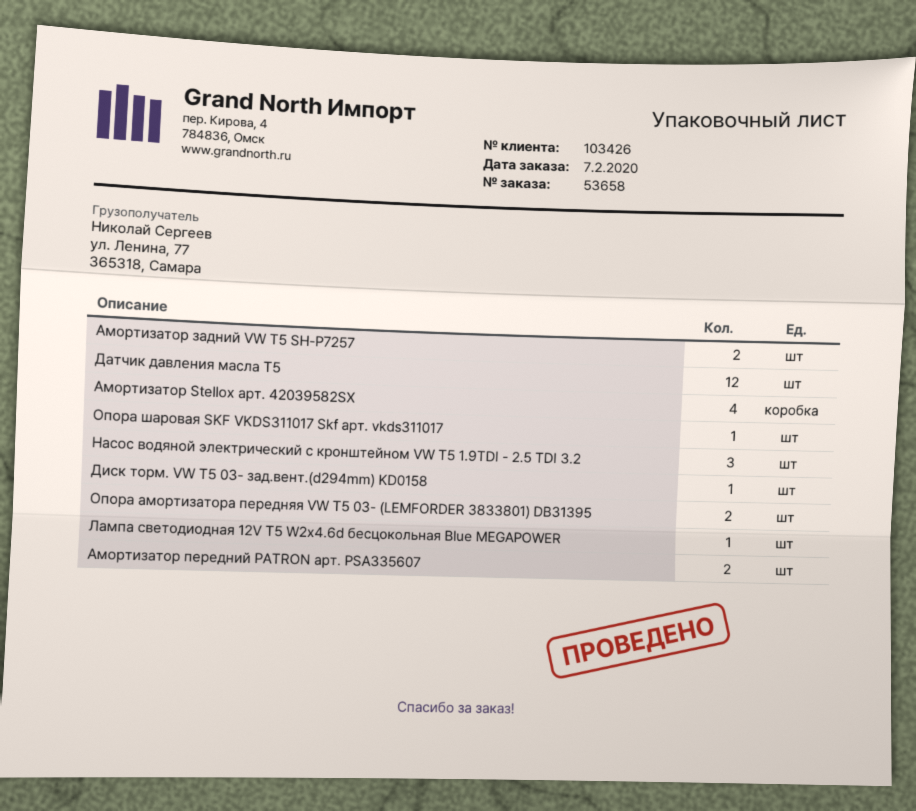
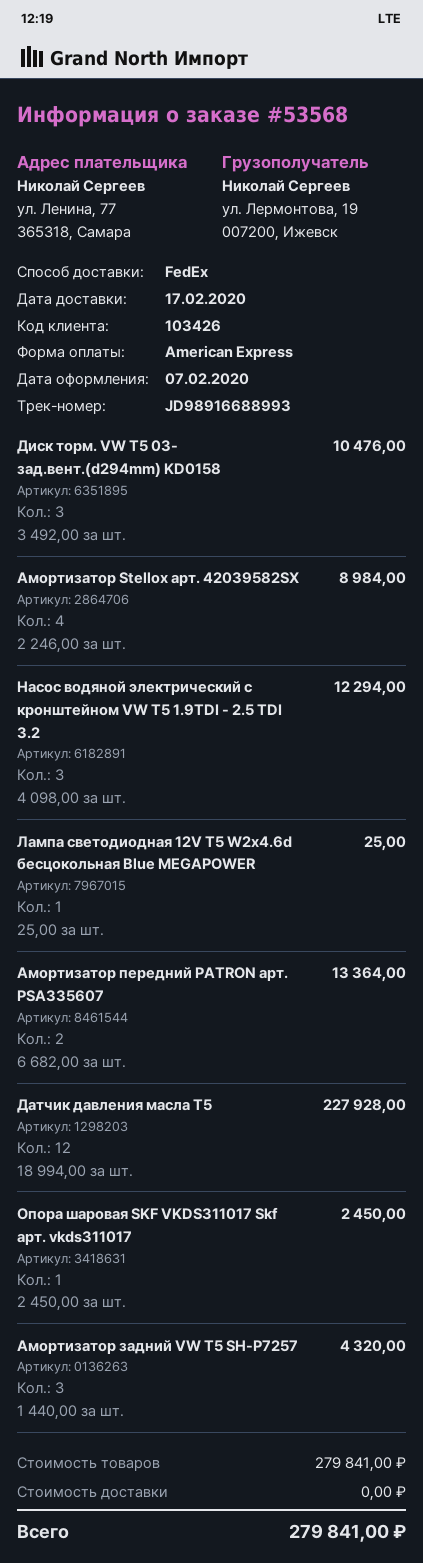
order number: 53658 -> 53568
ship to: ул. Ленина, 77, 365318, Самара -> ул. Лермонтова, 19, 007200, Ижевск
Амортизатор задний VW T5 SH-P7257: 2 -> 3
Диск торм. VW T5 03- зад.вент.(d294mm) KD0158: 1 -> 3
Опора амортизатора передняя VW T5 03- (LEMFORDER 3833801) DB31395: 2 -> none

